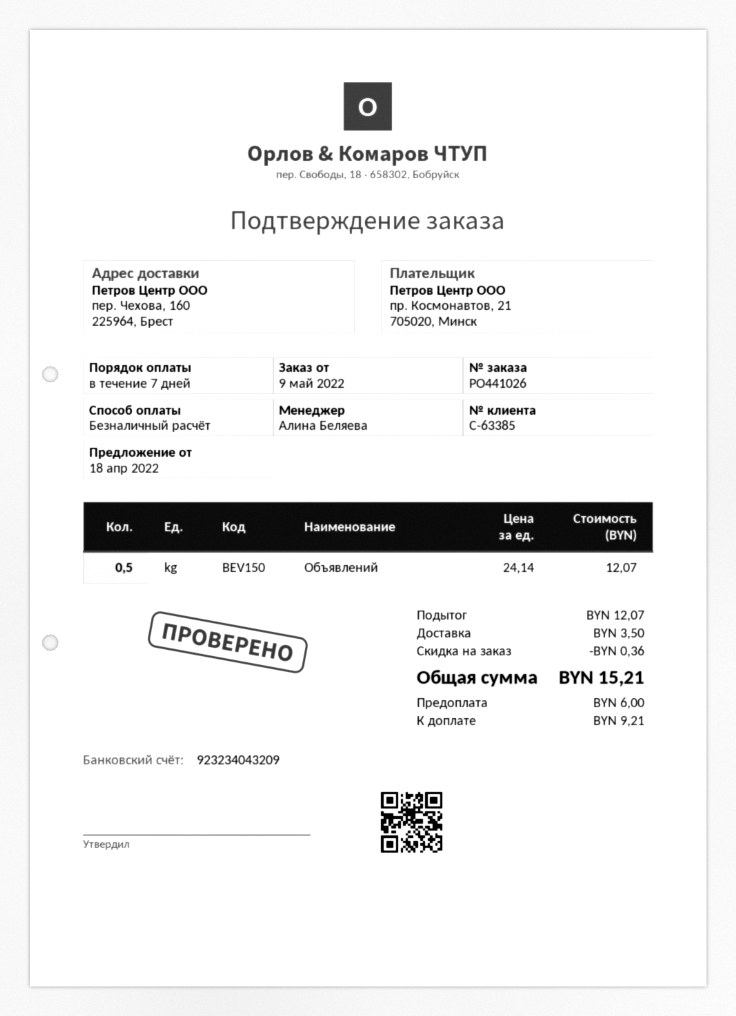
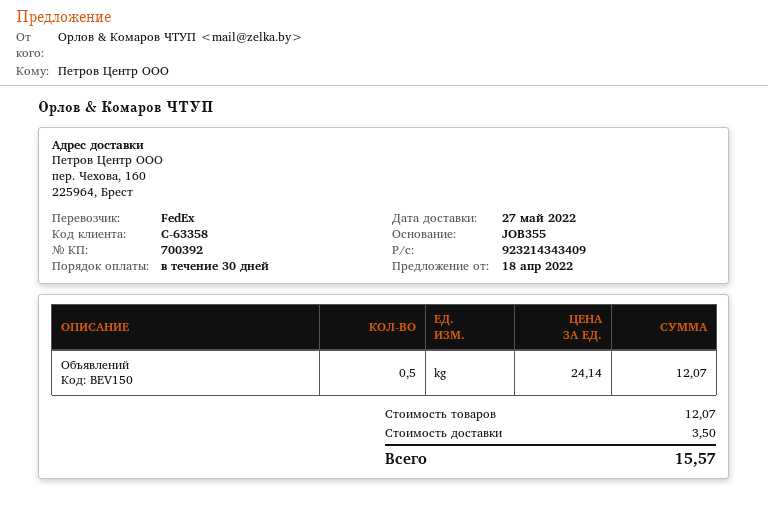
payment terms: 7 days -> 30 days
customer number: C-63385 -> C-63358
bank account: 923234043209 -> 923214343409
discount: 0.36 -> none
total: 15.21 -> 15.57

